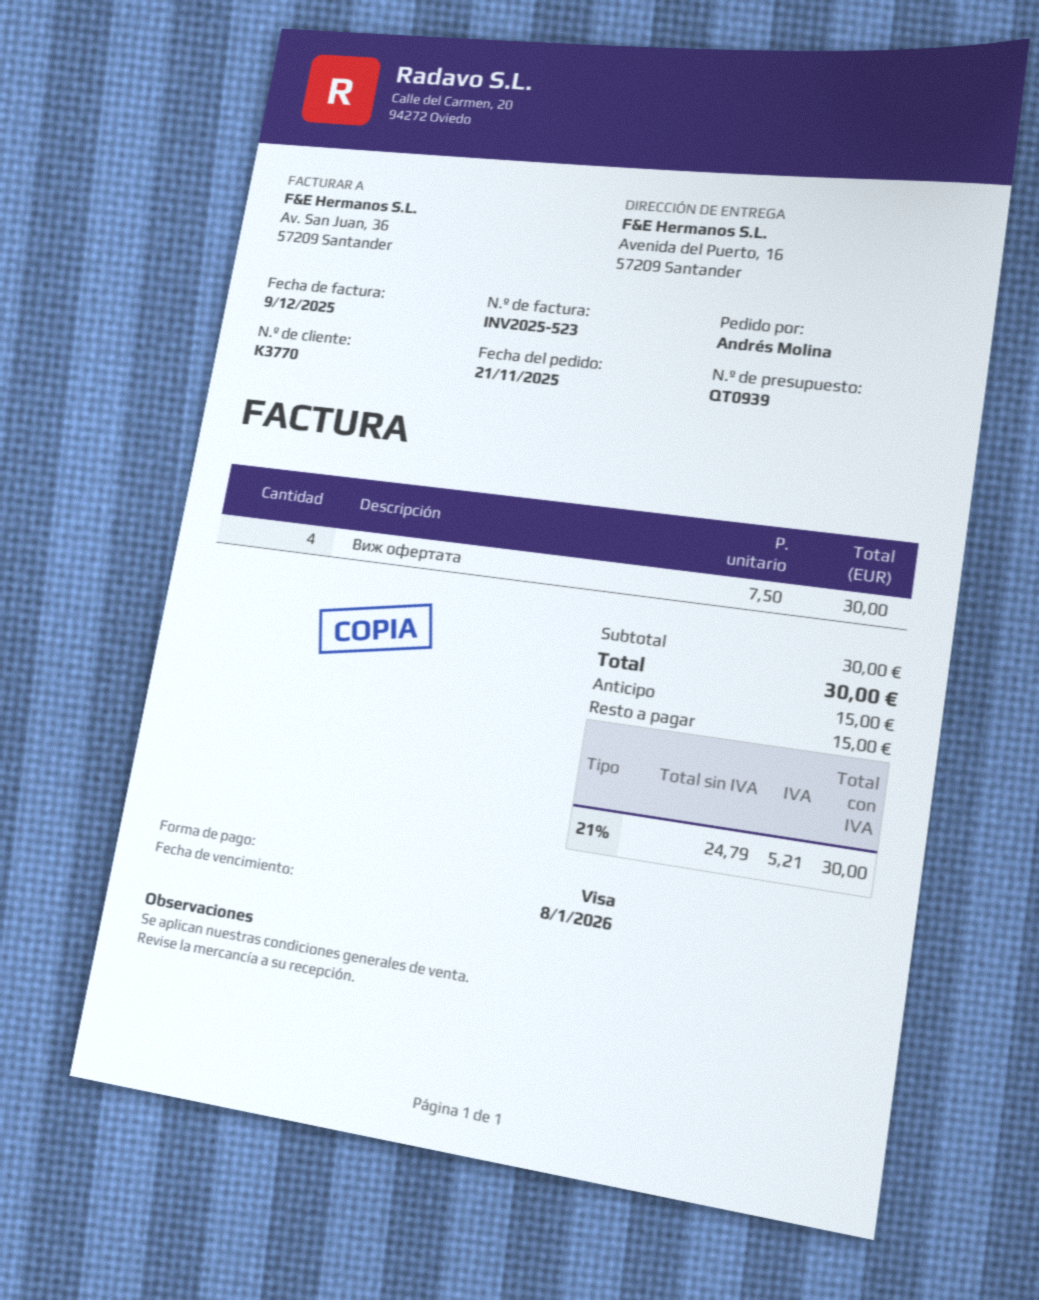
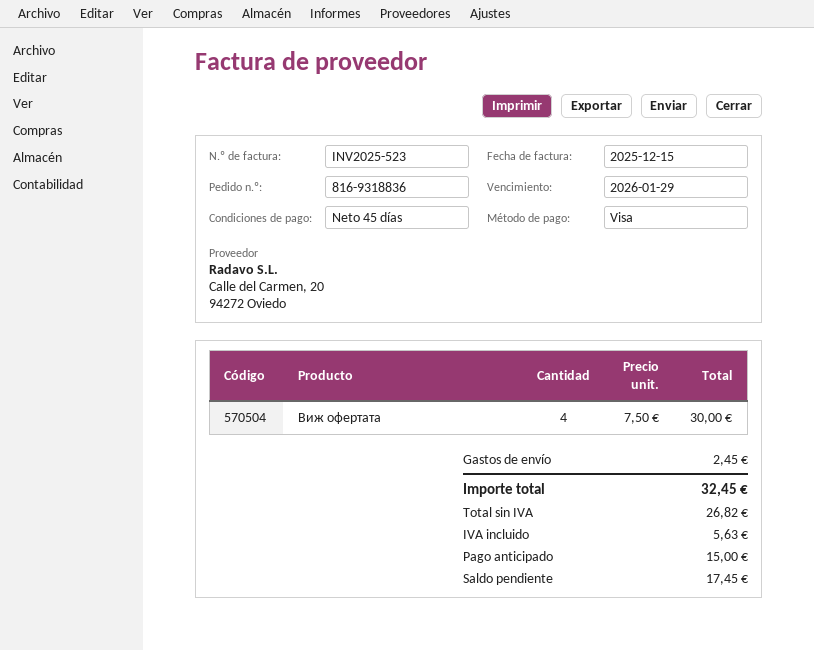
invoice date: 2025-12-09 -> 2025-12-15
due date: 2026-01-08 -> 2026-01-29
shipping: none -> 2.45
net: 24.79 -> 26.82
tax: 5.21 -> 5.63
total: 30.00 -> 32.45
balance: 15.00 -> 17.45

